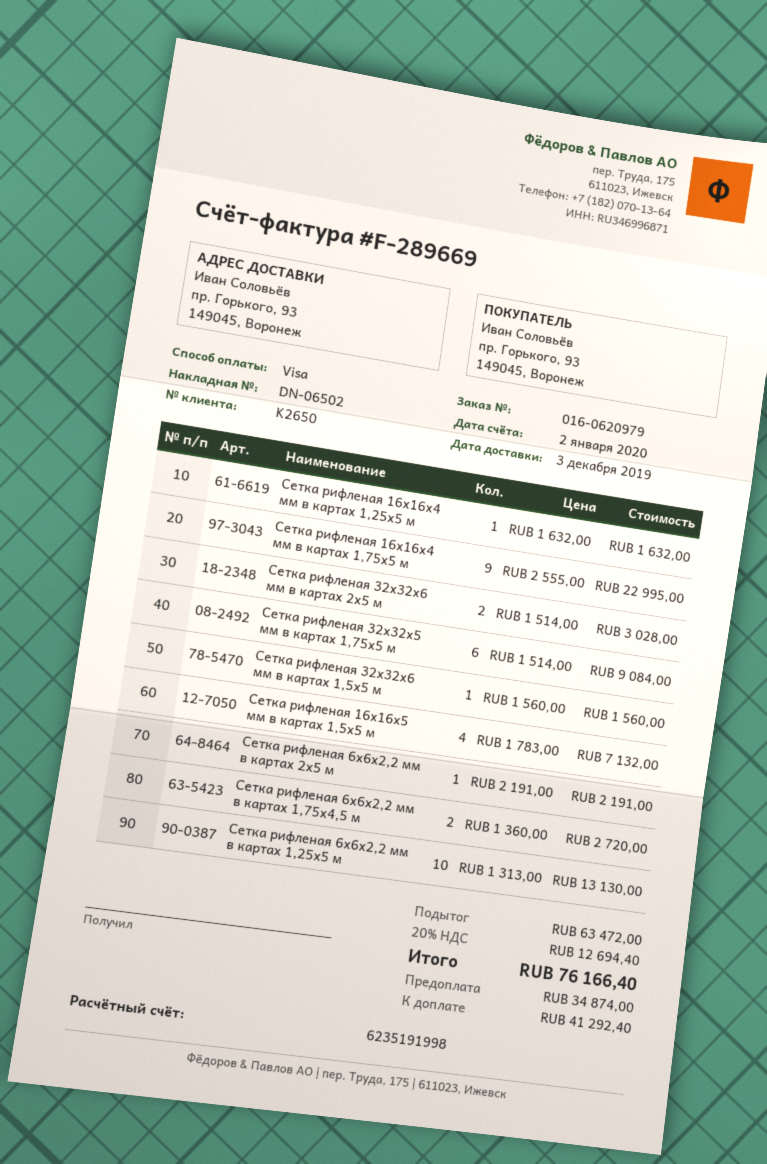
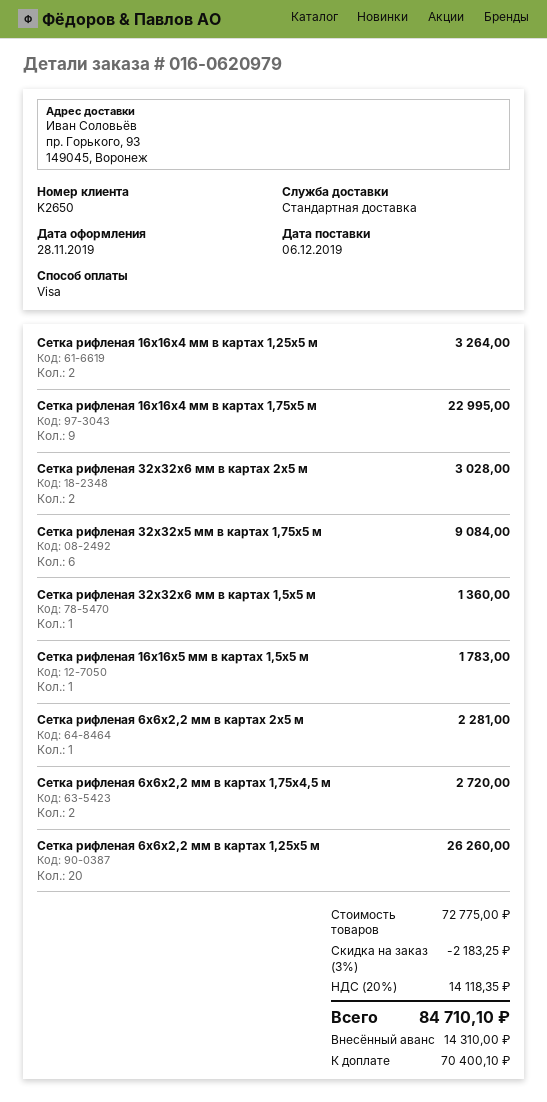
delivery date: 2019-12-03 -> 2019-12-06
Сетка рифленая 16х16х4 мм в картах 1,25х5 м: 1 for 1632.00 -> 2 for 3264.00
Сетка рифленая 32х32х6 мм в картах 1,5х5 м: 1 for 1560.00 -> 1 for 1360.00
Сетка рифленая 16х16х5 мм в картах 1,5х5 м: 4 for 7132.00 -> 1 for 1783.00
Сетка рифленая 6х6х2,2 мм в картах 2х5 м: 1 for 2191.00 -> 1 for 2281.00
Сетка рифленая 6х6х2,2 мм в картах 1,25х5 м: 10 for 13130.00 -> 20 for 26260.00
subtotal: 63472.00 -> 72775.00
discount: none -> 3% = 2183.25
tax: 20% = 12694.40 -> 20% = 14118.35
total: 76166.40 -> 84710.10
deposit: 34874.00 -> 14310.00
balance: 41292.40 -> 70400.10

